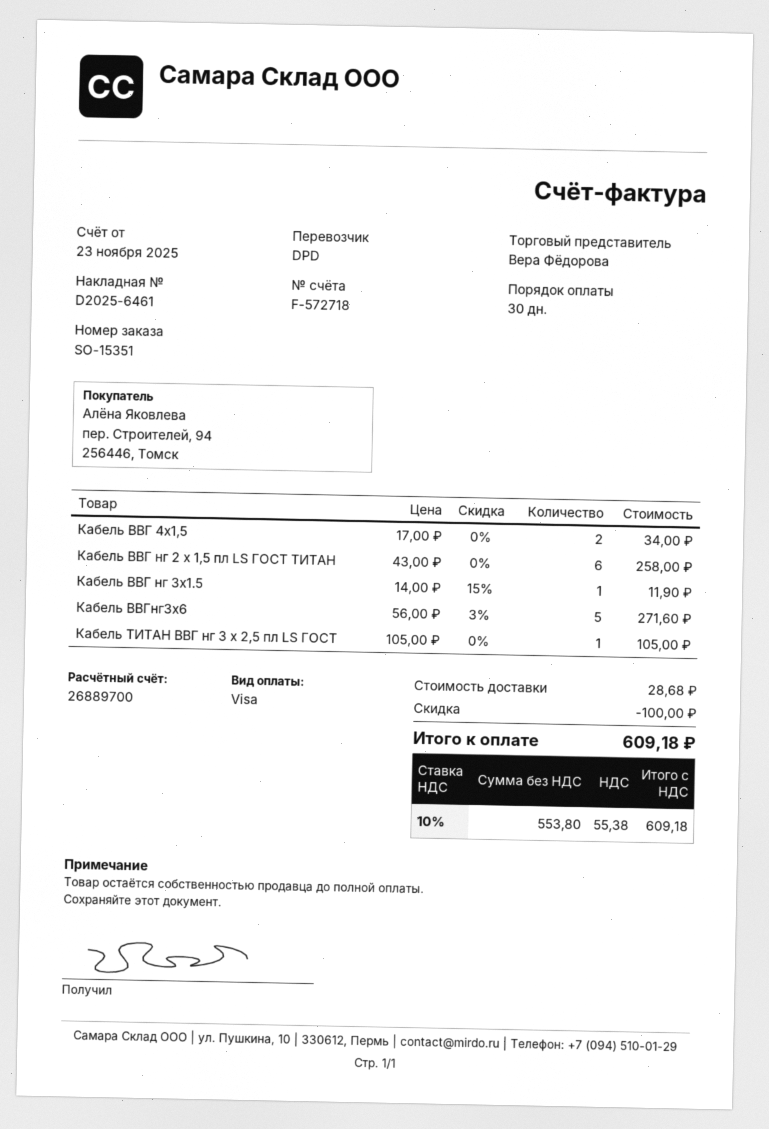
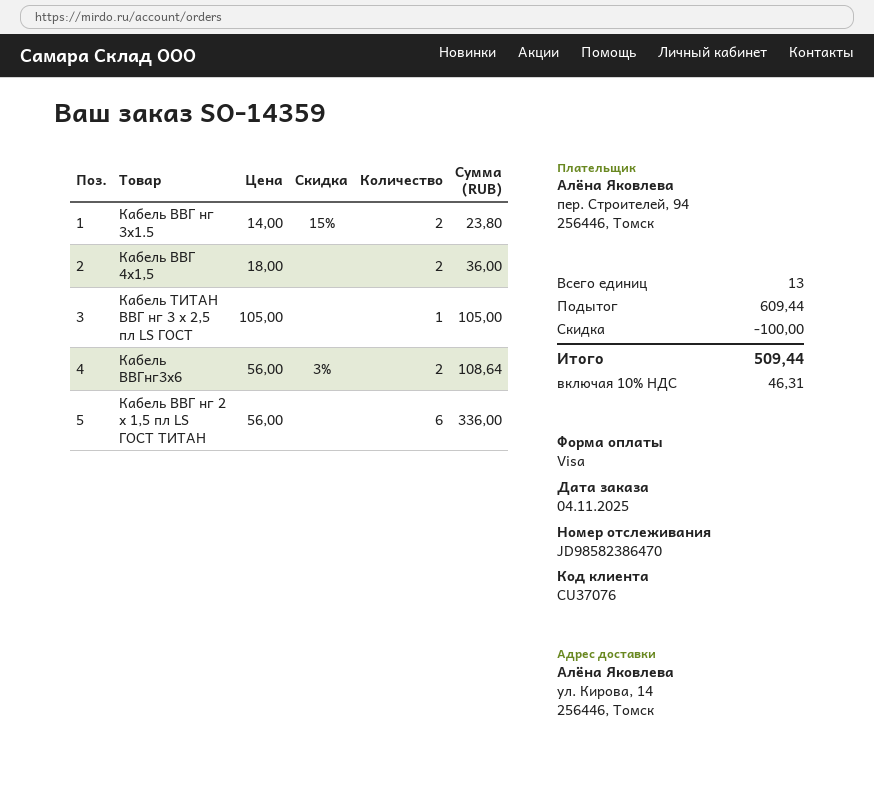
order number: SO-15351 -> SO-14359
Кабель ВВГ 4х1,5: 2 x 17.00 = 34.00 -> 2 x 18.00 = 36.00
Кабель ВВГ нг 2 х 1,5 пл LS ГОСТ ТИТАН: 6 x 43.00 = 258.00 -> 6 x 56.00 = 336.00
Кабель ВВГ нг 3х1.5: 1 x 14.00 - 15% = 11.90 -> 2 x 14.00 - 15% = 23.80
Кабель ВВГнг3х6: 5 x 56.00 - 3% = 271.60 -> 2 x 56.00 - 3% = 108.64
shipping: 28.68 -> none
tax: 10% = 55.38 -> 10% = 46.31
total: 609.18 -> 509.44

